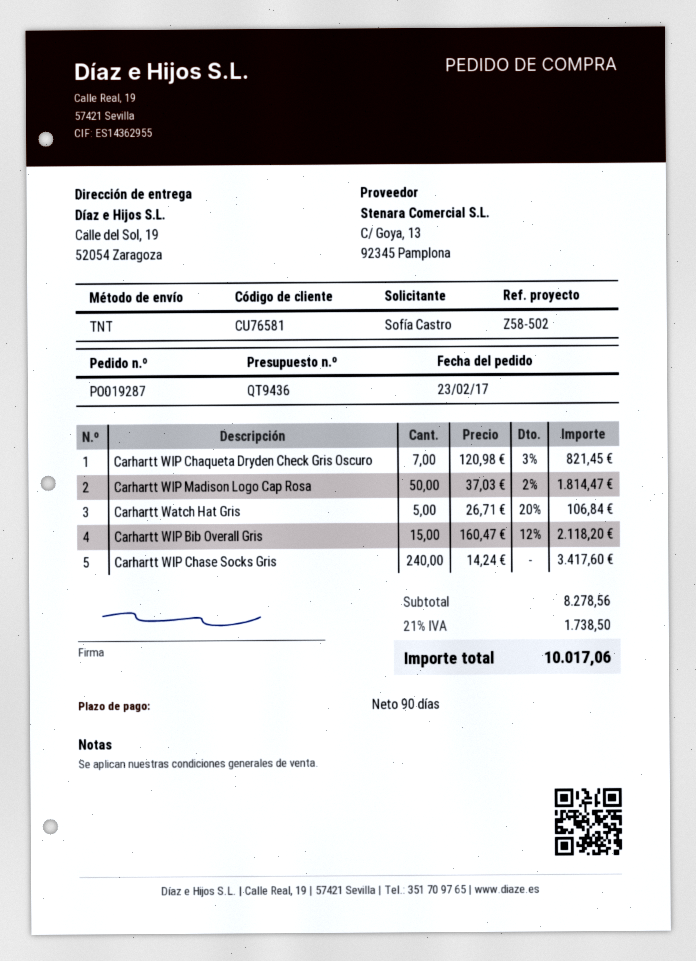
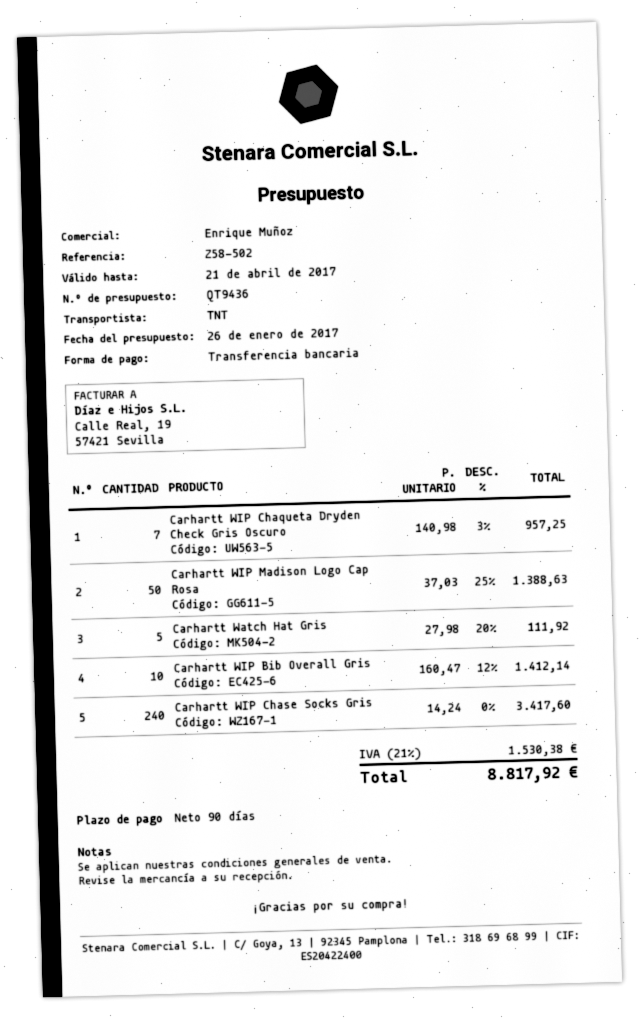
Carhartt WIP Chaqueta Dryden Check Gris Oscuro: 7 x 120.98 - 3% = 821.45 -> 7 x 140.98 - 3% = 957.25
Carhartt WIP Madison Logo Cap Rosa: 50 x 37.03 - 2% = 1814.47 -> 50 x 37.03 - 25% = 1388.63
Carhartt Watch Hat Gris: 5 x 26.71 - 20% = 106.84 -> 5 x 27.98 - 20% = 111.92
Carhartt WIP Bib Overall Gris: 15 x 160.47 - 12% = 2118.20 -> 10 x 160.47 - 12% = 1412.14
tax: 21% = 1738.50 -> 21% = 1530.38
total: 10017.06 -> 8817.92

